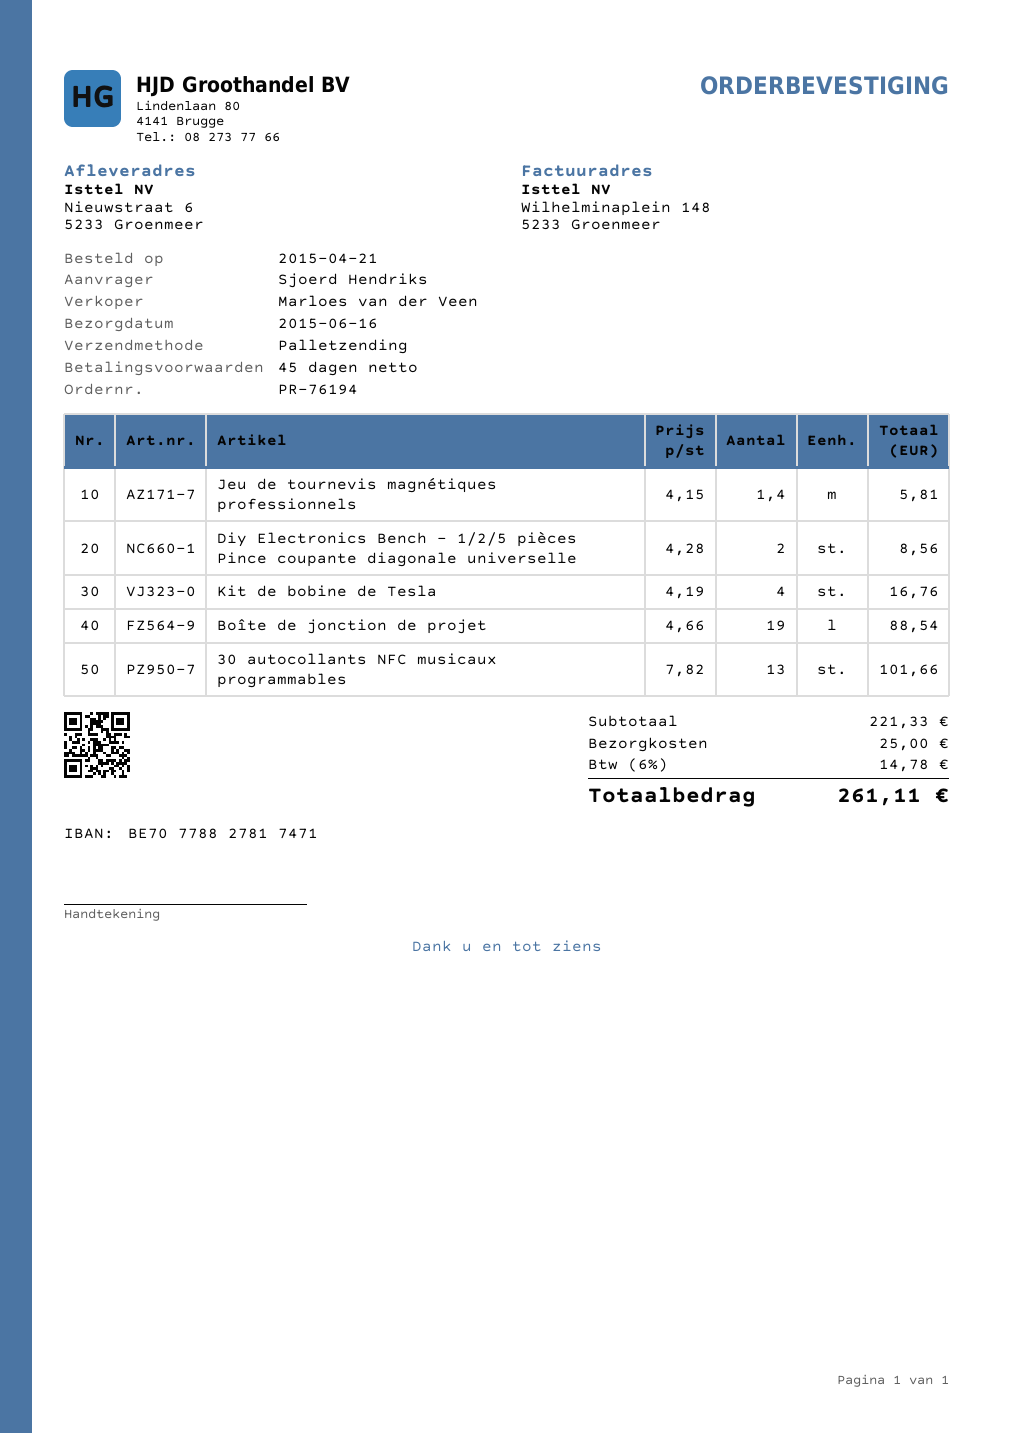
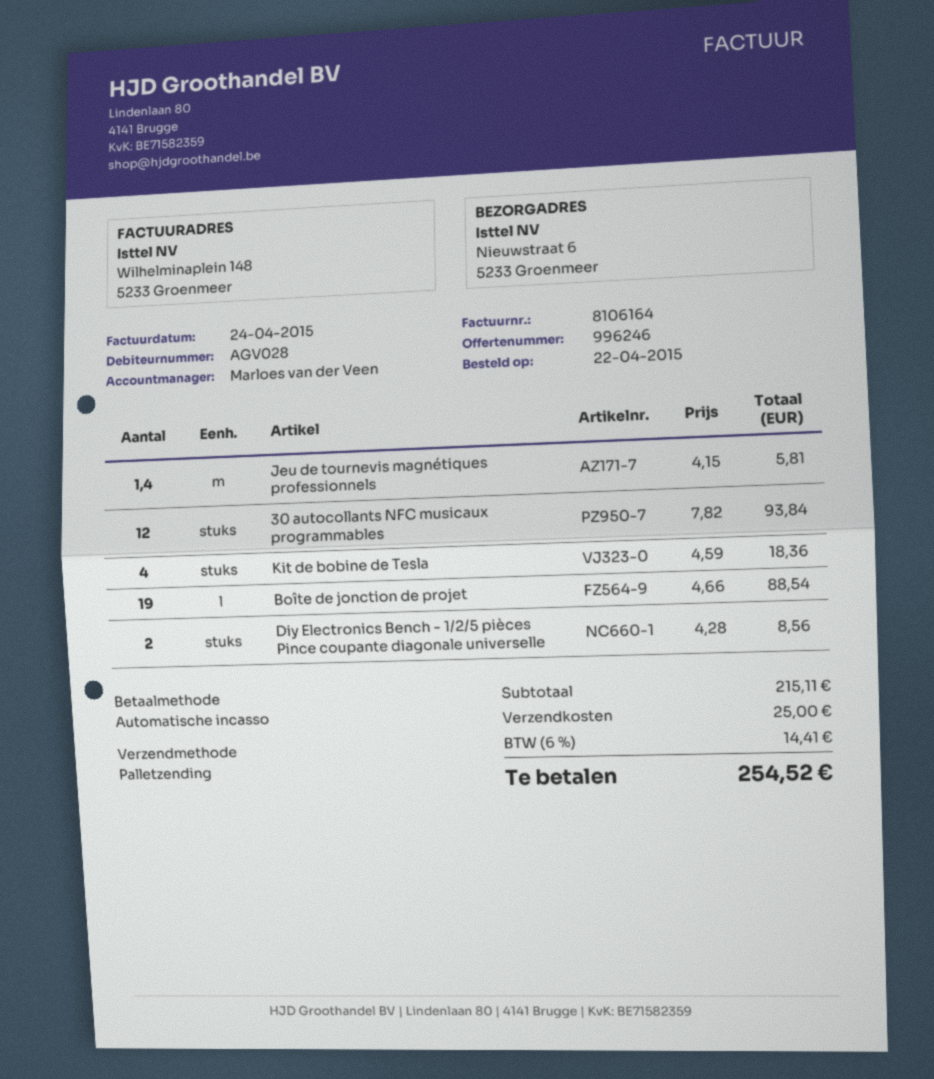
order date: 2015-04-21 -> 2015-04-22
Kit de bobine de Tesla: 4 x 4.19 = 16.76 -> 4 x 4.59 = 18.36
30 autocollants NFC musicaux programmables: 13 x 7.82 = 101.66 -> 12 x 7.82 = 93.84
subtotal: 221.33 -> 215.11
tax: 6% = 14.78 -> 6% = 14.41
total: 261.11 -> 254.52

